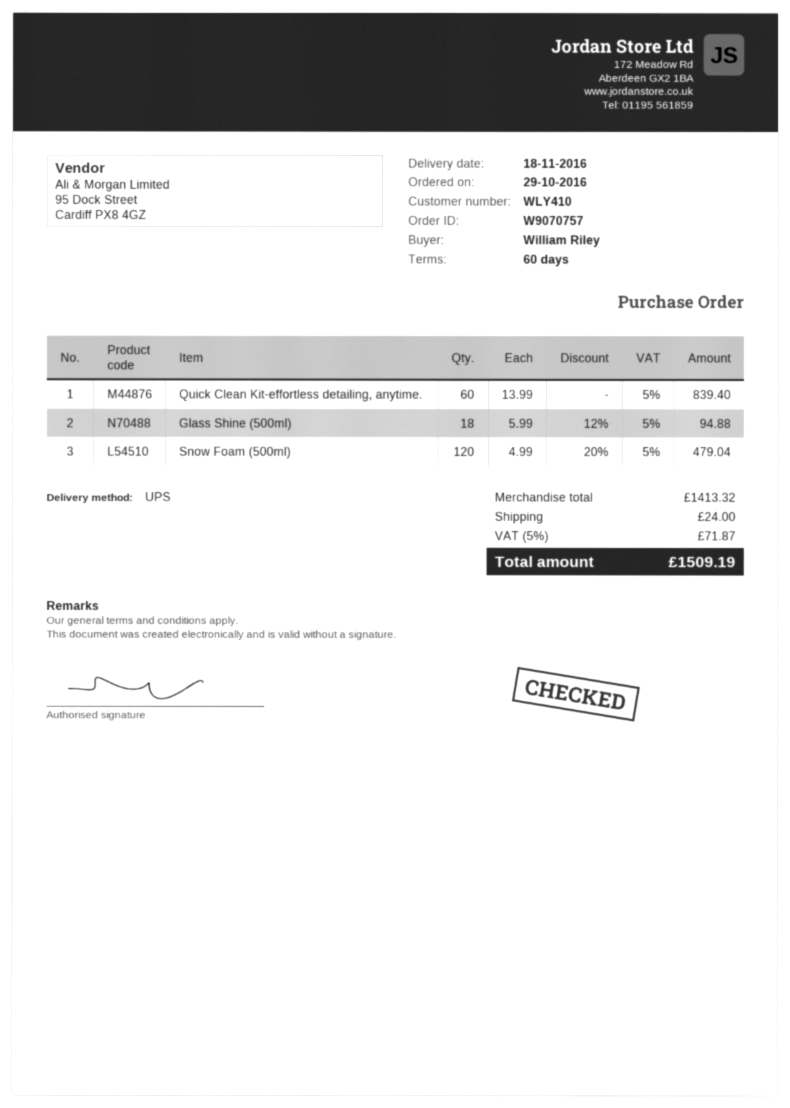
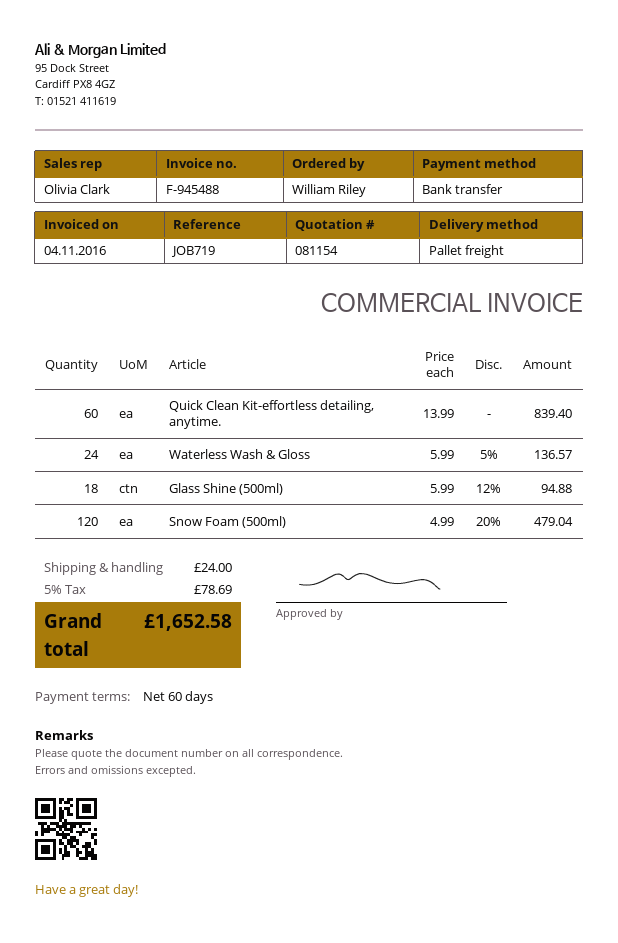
shipping method: UPS -> pallet freight
Waterless Wash & Gloss: none -> 24 x 5.99 - 5% = 136.57
tax: 5% = 71.87 -> 5% = 78.69
total: 1509.19 -> 1652.58

